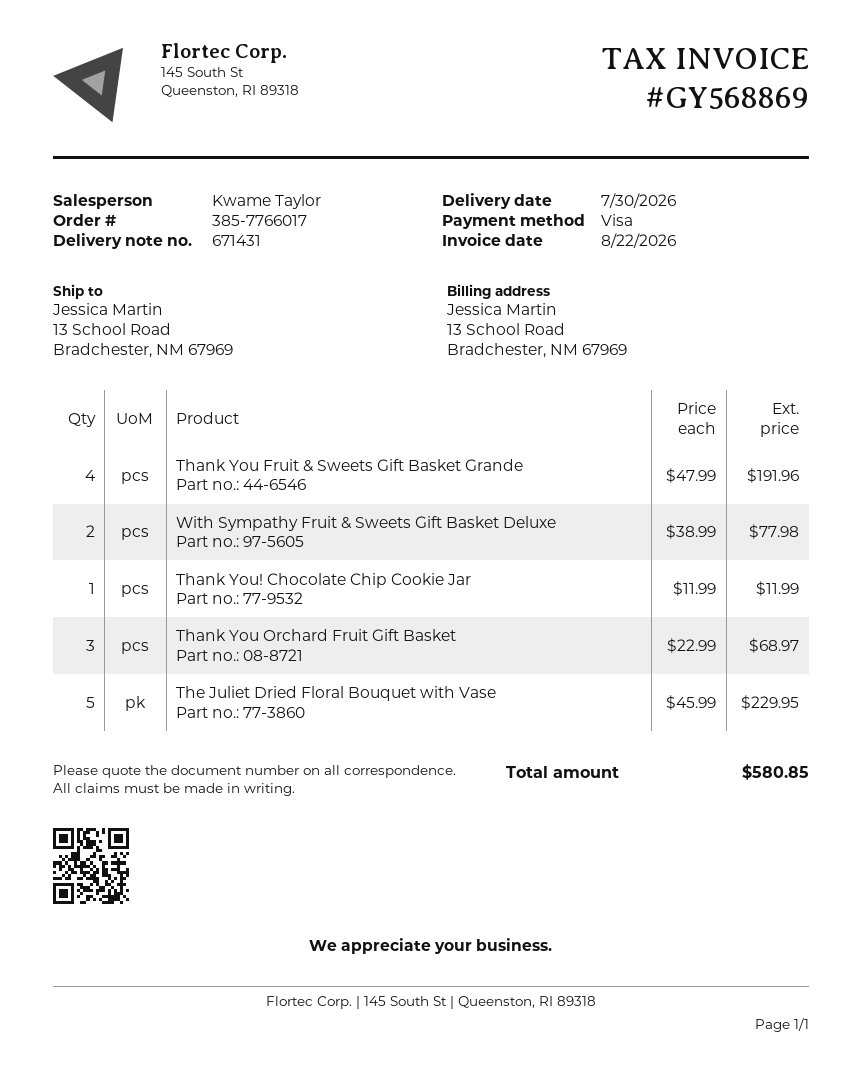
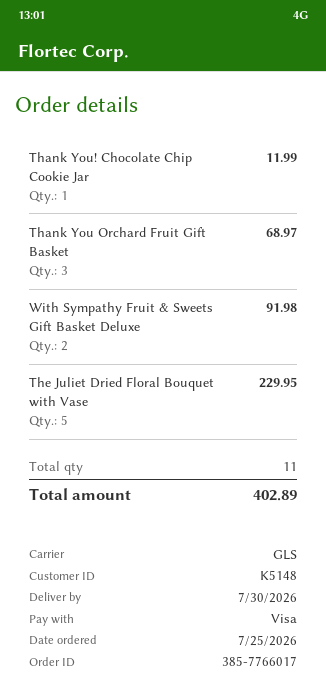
Thank You Fruit & Sweets Gift Basket Grande: 4 for 191.96 -> none
With Sympathy Fruit & Sweets Gift Basket Deluxe: 2 for 77.98 -> 2 for 91.98
total: 580.85 -> 402.89

